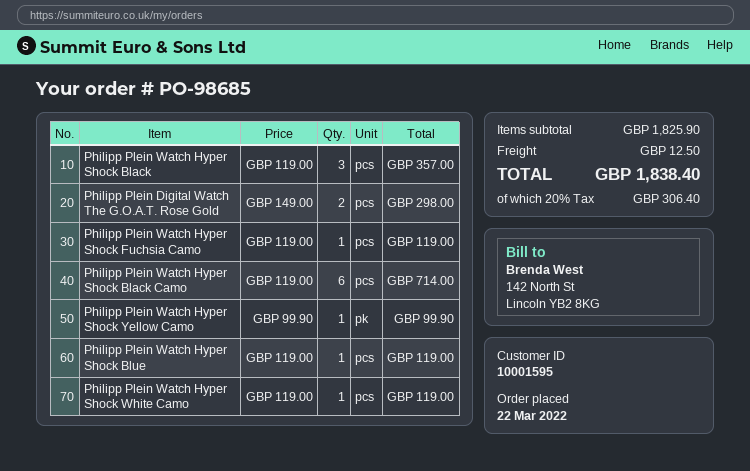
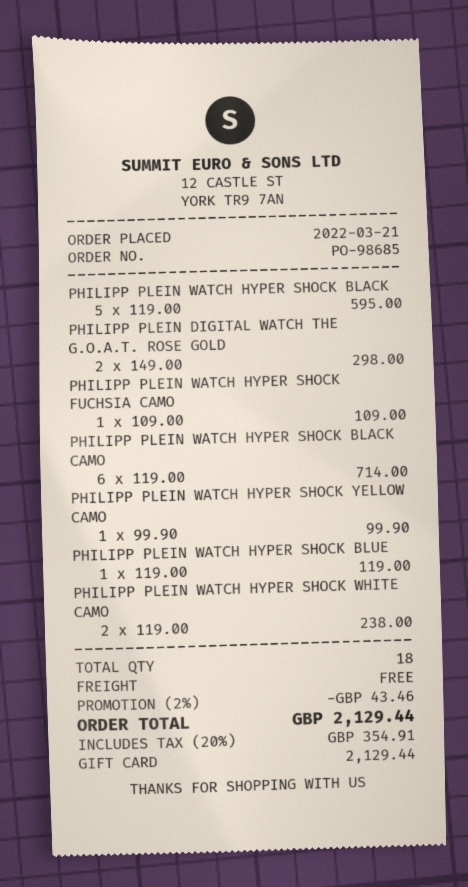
order date: 2022-03-22 -> 2022-03-21
Philipp Plein Watch Hyper Shock Black: 3 x 119.00 = 357.00 -> 5 x 119.00 = 595.00
Philipp Plein Watch Hyper Shock Fuchsia Camo: 1 x 119.00 = 119.00 -> 1 x 109.00 = 109.00
Philipp Plein Watch Hyper Shock White Camo: 1 x 119.00 = 119.00 -> 2 x 119.00 = 238.00
discount: none -> 2% = 43.46
shipping: 12.50 -> 0.00
tax: 20% = 306.40 -> 20% = 354.91
total: 1838.40 -> 2129.44

